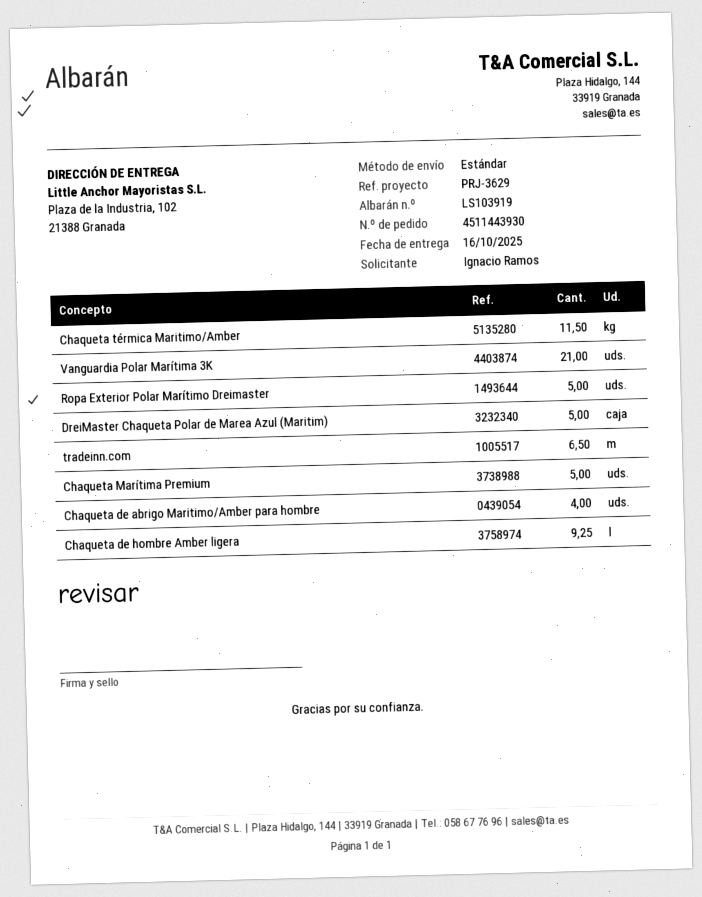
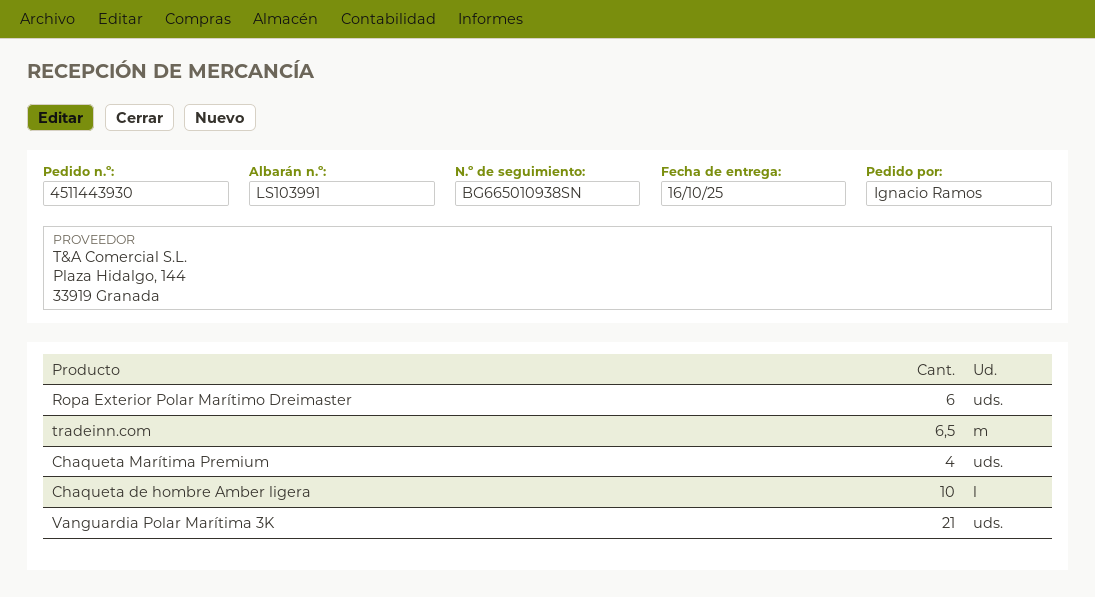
delivery note number: LS103919 -> LS103991
Chaqueta térmica Maritimo/Amber: 11.5 -> none
Ropa Exterior Polar Marítimo Dreimaster: 5 -> 6
DreiMaster Chaqueta Polar de Marea Azul (Maritim): 5 -> none
Chaqueta Marítima Premium: 5 -> 4
Chaqueta de abrigo Maritimo/Amber para hombre: 4 -> none
Chaqueta de hombre Amber ligera: 9.25 -> 10

